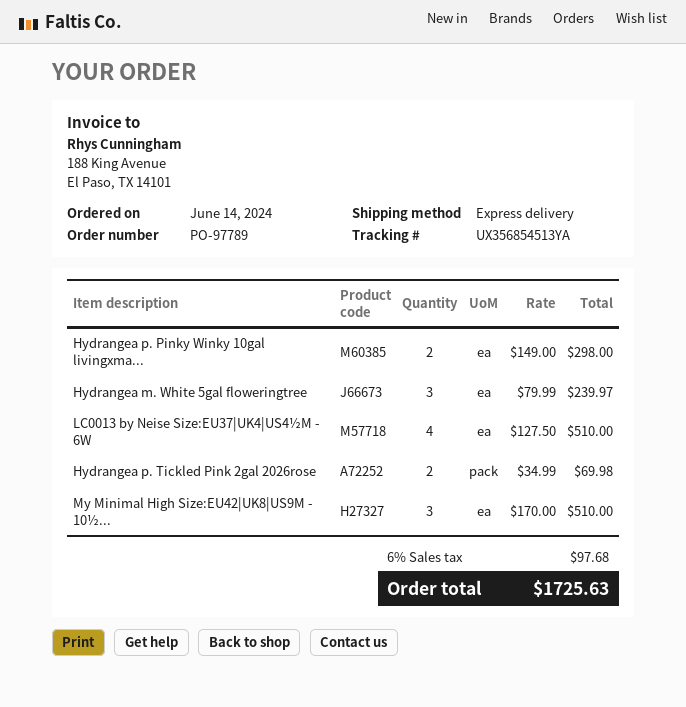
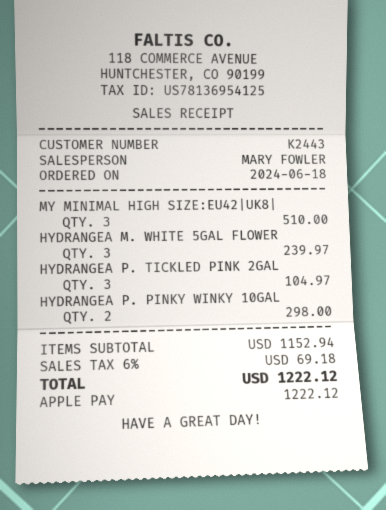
order date: 2024-06-14 -> 2024-06-18
LC0013 by Neise Size:EU37|UK4|US4½M - 6W: 4 for 510.00 -> none
Hydrangea p. Tickled Pink 2gal 2026rose: 2 for 69.98 -> 3 for 104.97
tax: 6% = 97.68 -> 6% = 69.18
total: 1725.63 -> 1222.12

